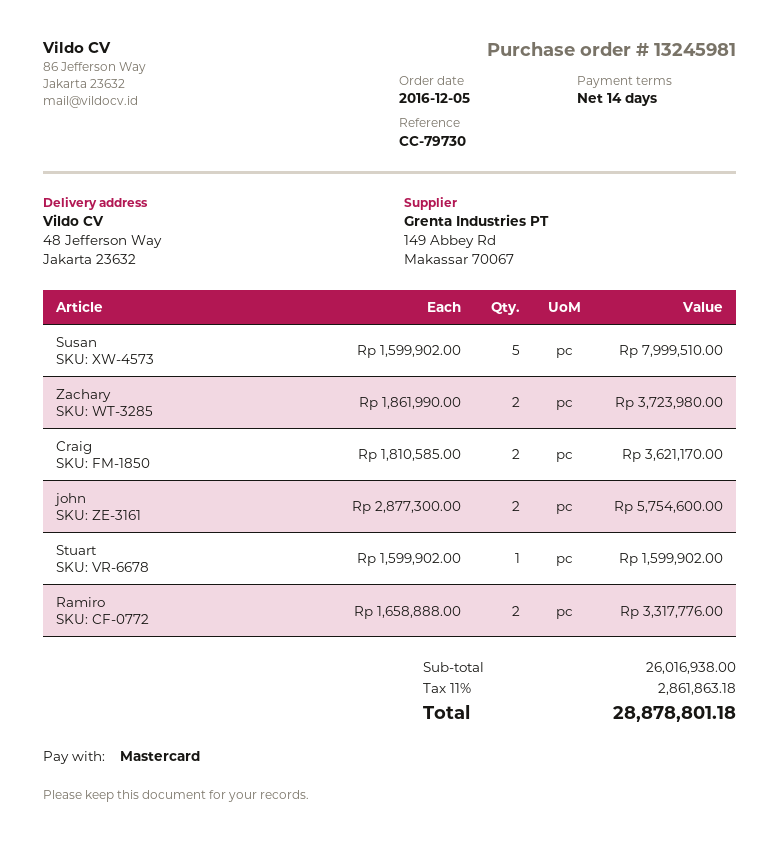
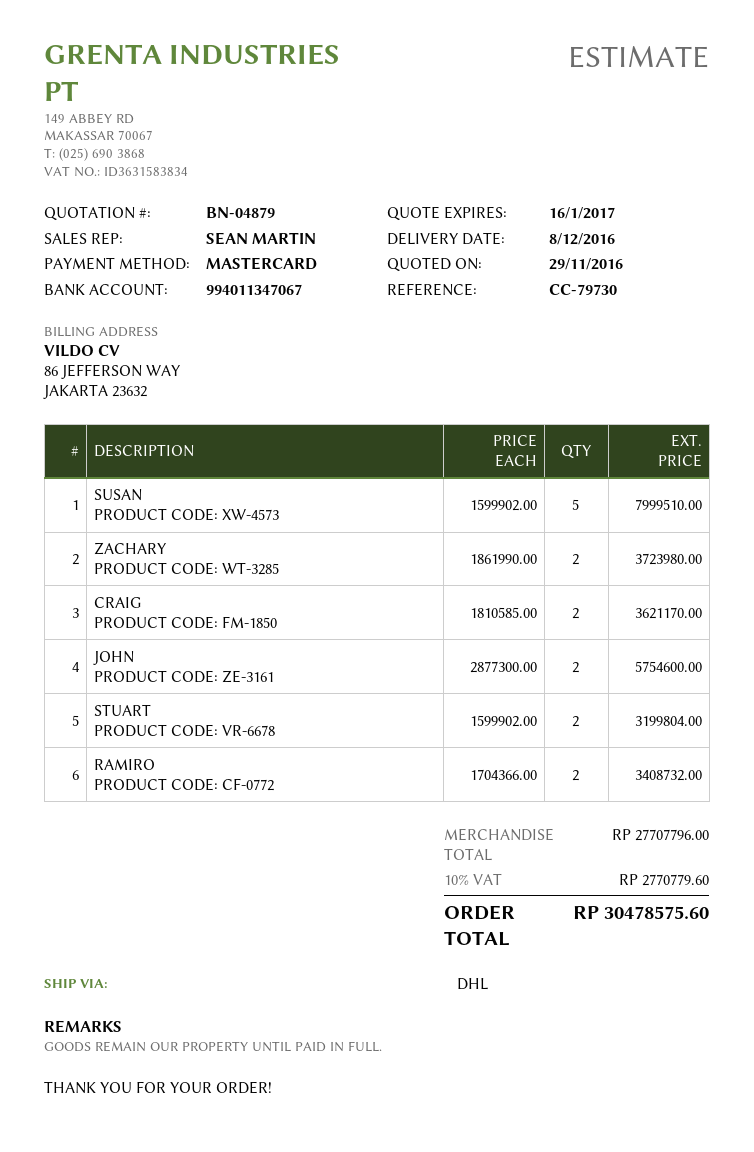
Stuart: 1 x 1599902.00 = 1599902.00 -> 2 x 1599902.00 = 3199804.00
Ramiro: 2 x 1658888.00 = 3317776.00 -> 2 x 1704366.00 = 3408732.00
subtotal: 26016938.00 -> 27707796.00
tax: 11% = 2861863.18 -> 10% = 2770779.60
total: 28878801.18 -> 30478575.60

